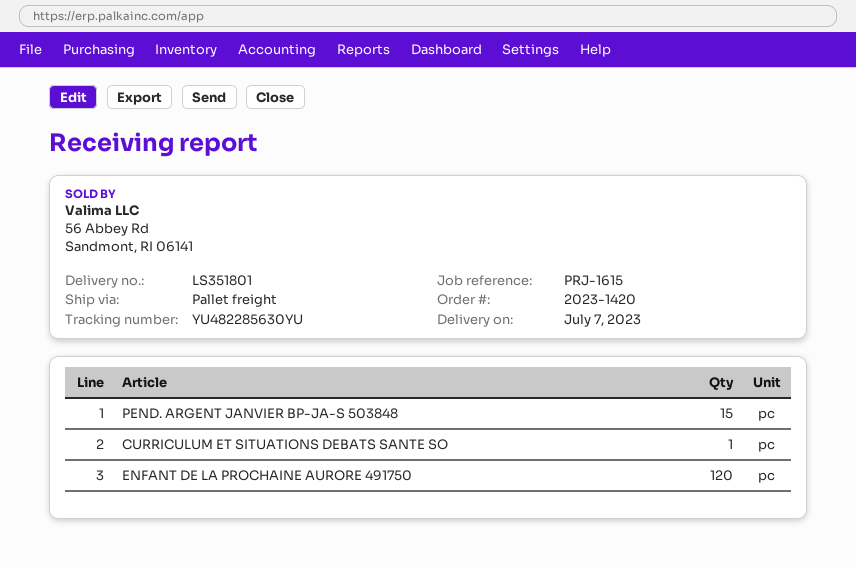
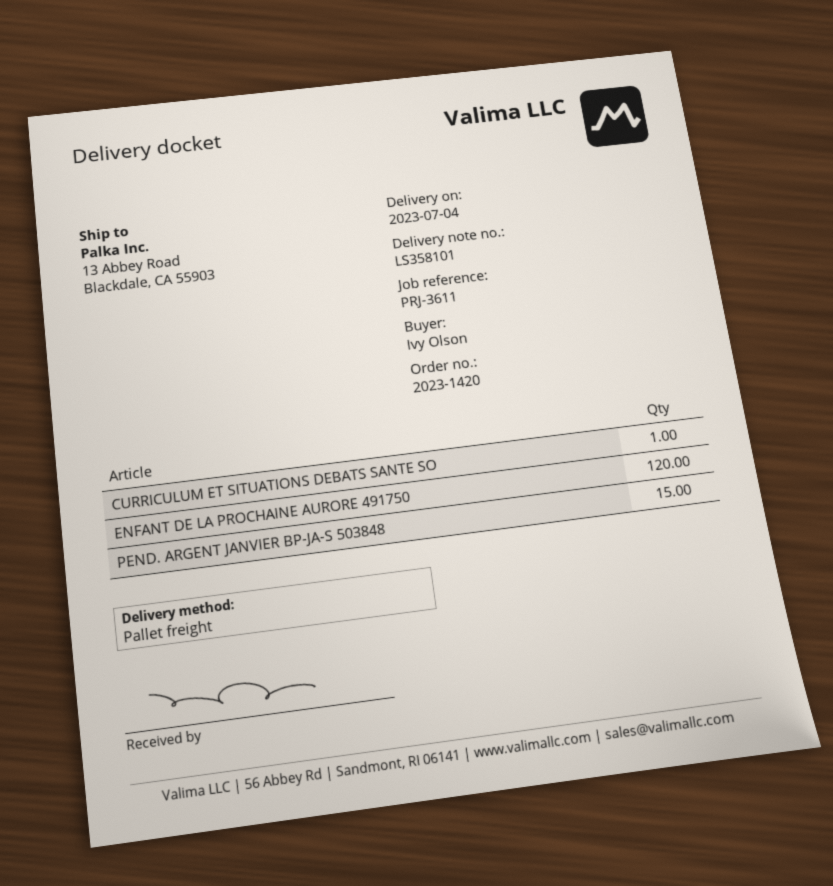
delivery note number: LS351801 -> LS358101
delivery date: 2023-07-07 -> 2023-07-04
reference: PRJ-1615 -> PRJ-3611

